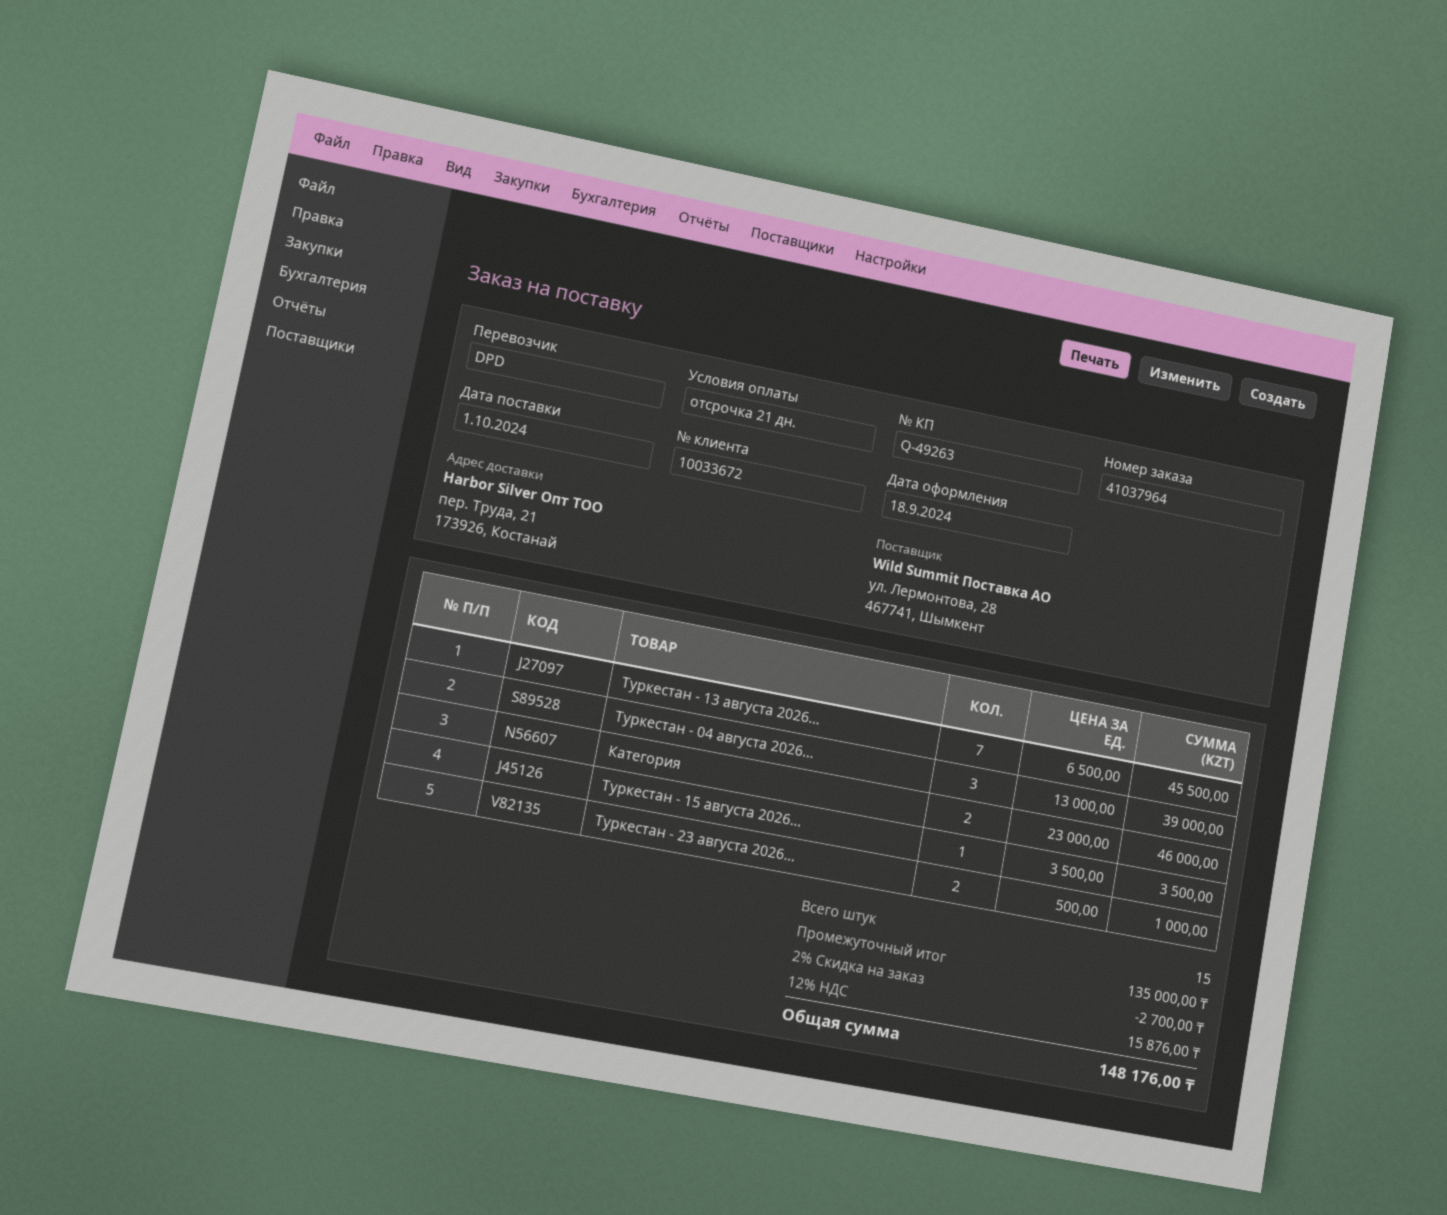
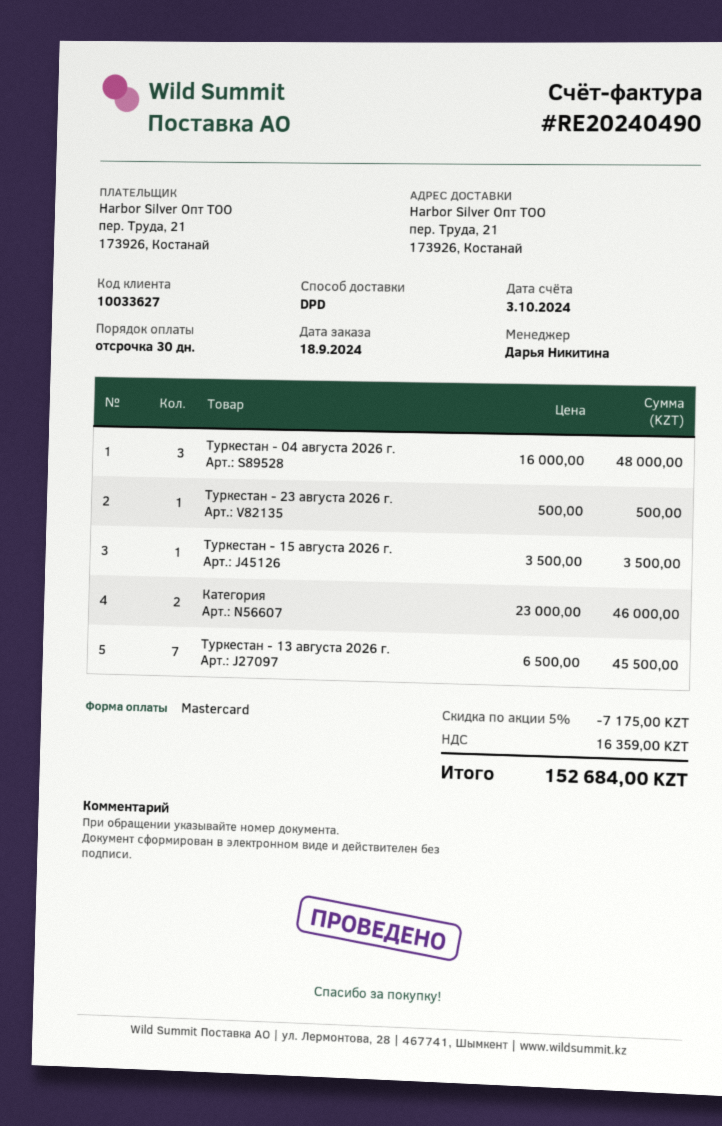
payment terms: 21 days -> 30 days
customer number: 10033672 -> 10033627
Туркестан - 04 августа 2026...: 3 x 13000.00 = 39000.00 -> 3 x 16000.00 = 48000.00
Туркестан - 23 августа 2026...: 2 x 500.00 = 1000.00 -> 1 x 500.00 = 500.00
discount: 2% = 2700.00 -> 5% = 7175.00
tax: 15876.00 -> 16359.00
total: 148176.00 -> 152684.00

